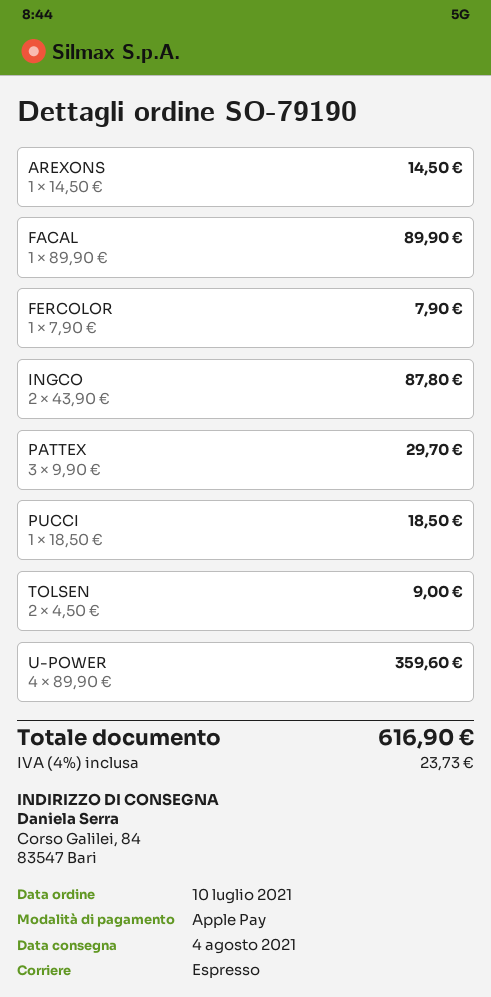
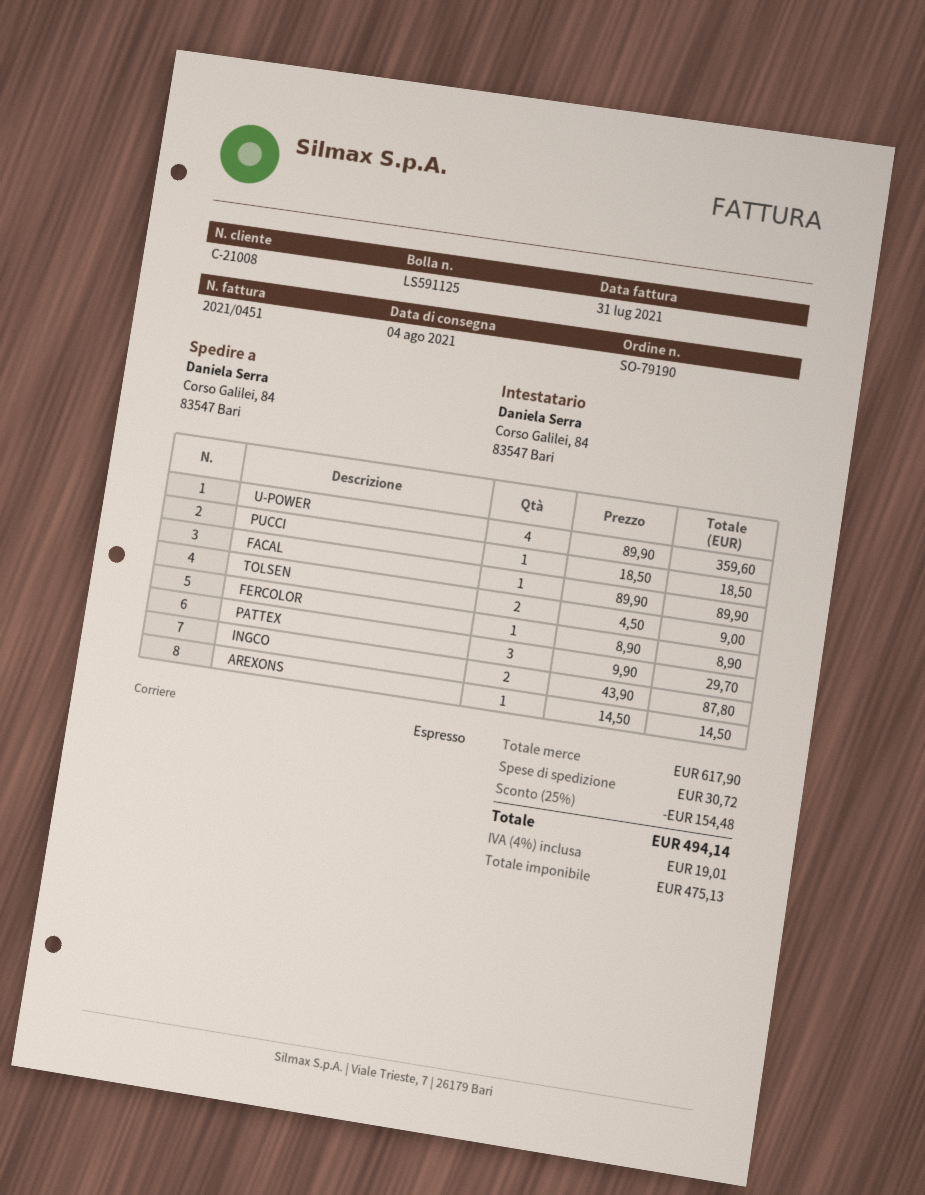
FERCOLOR: 1 x 7.90 = 7.90 -> 1 x 8.90 = 8.90
discount: none -> 25% = 154.48
shipping: none -> 30.72
tax: 4% = 23.73 -> 4% = 19.01
total: 616.90 -> 494.14

